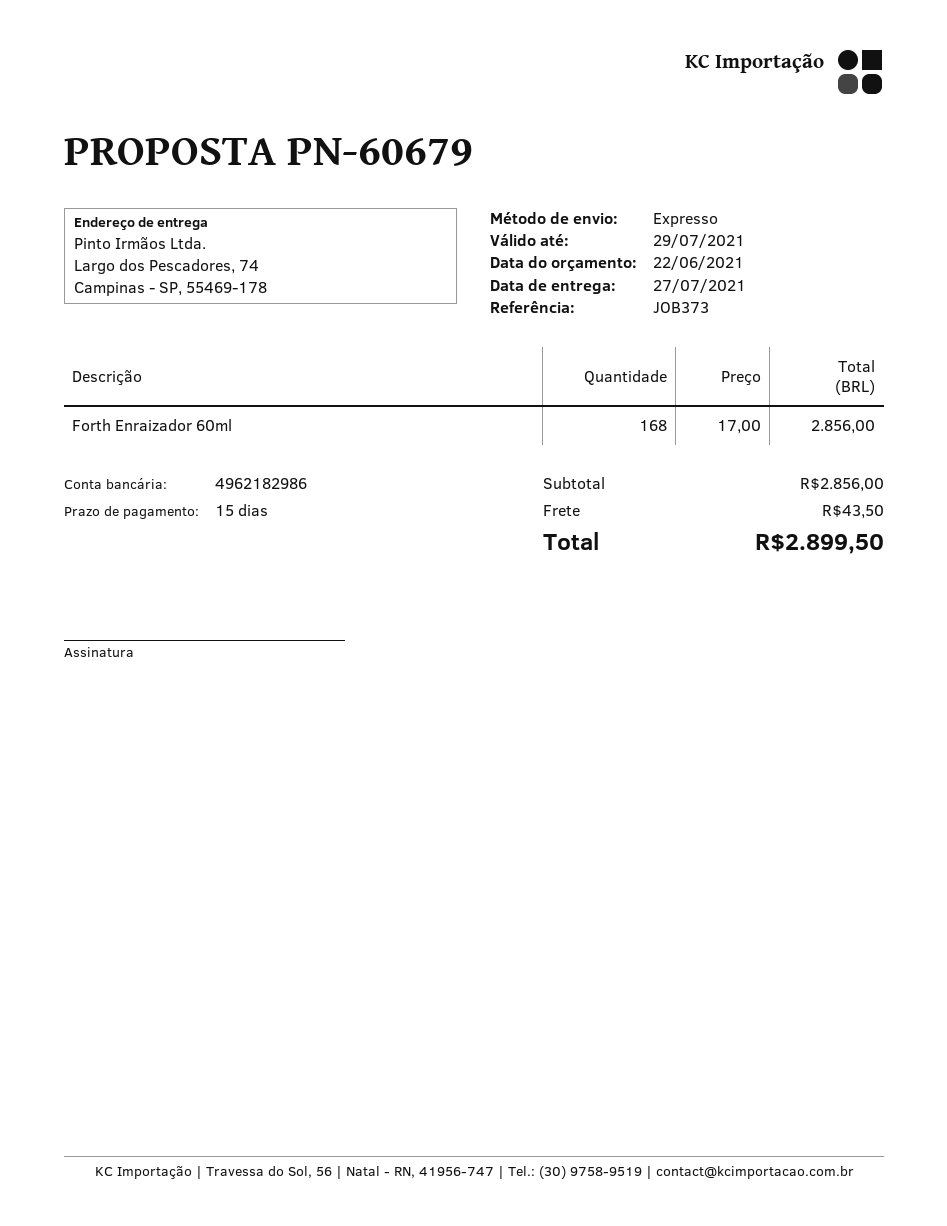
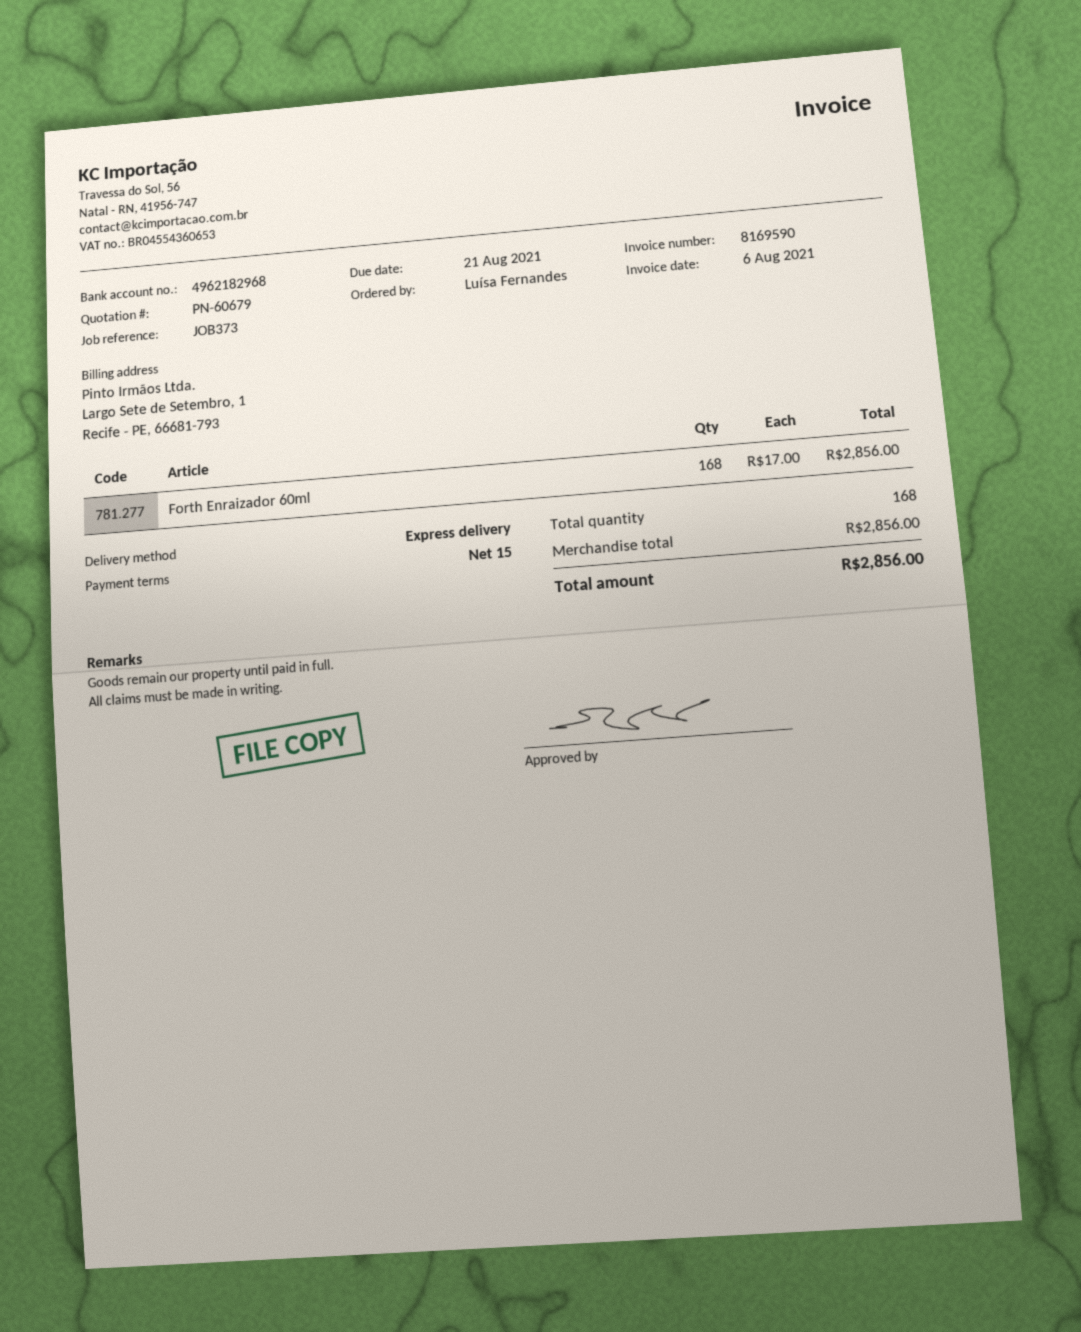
bank account: 4962182986 -> 4962182968
shipping: 43.50 -> none
total: 2899.50 -> 2856.00

